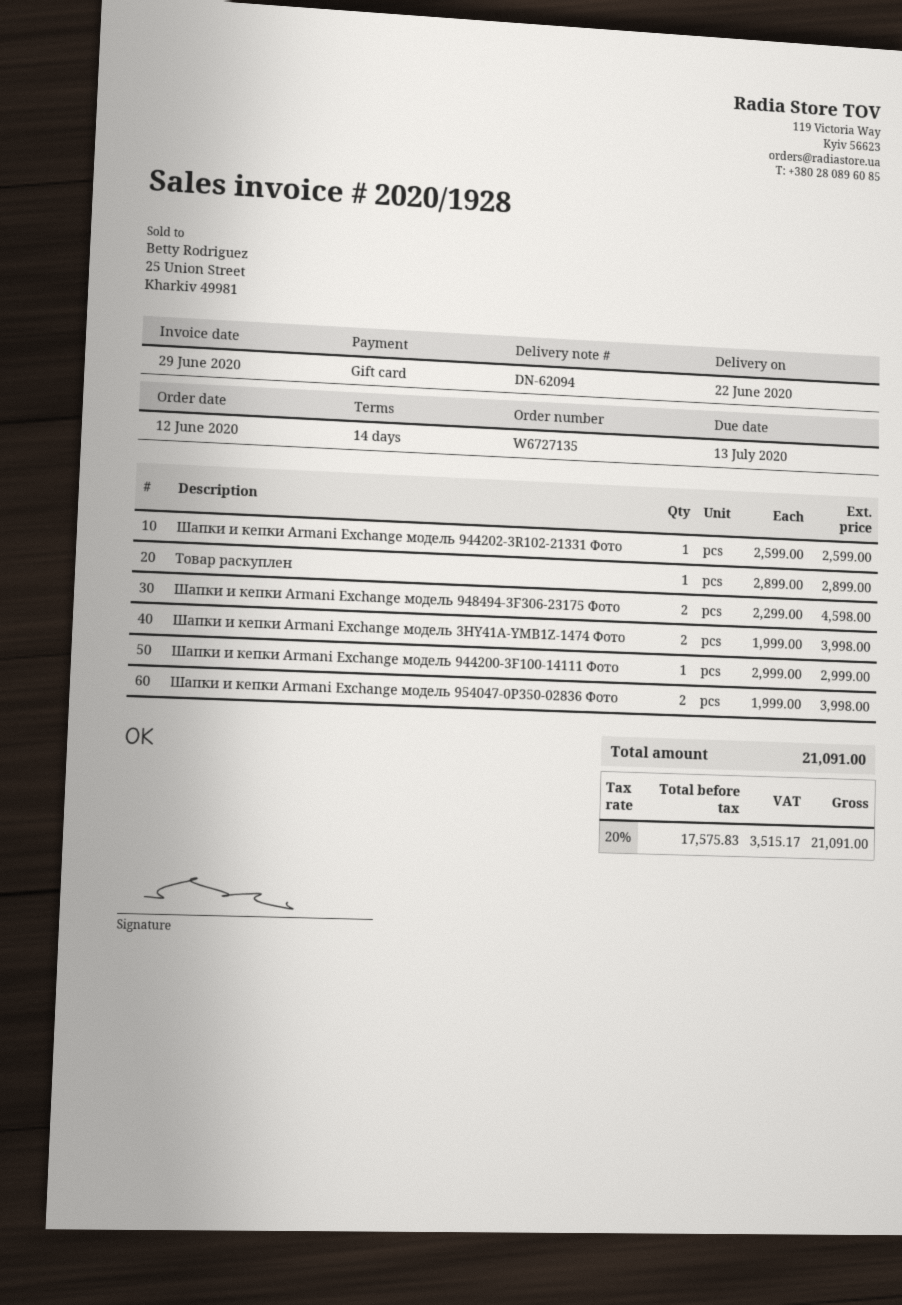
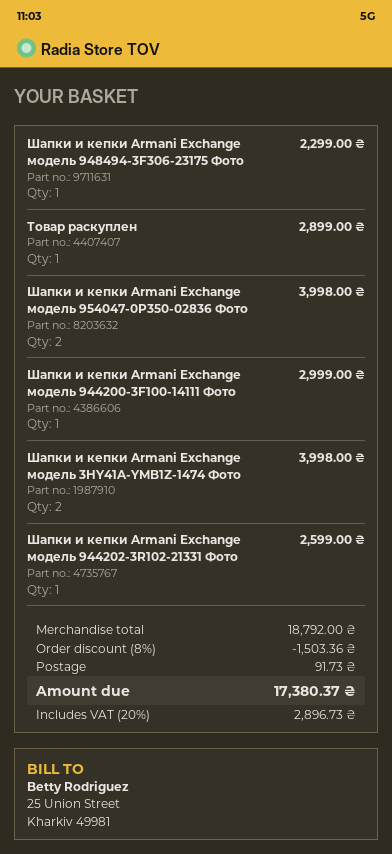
Шапки и кепки Armani Exchange модель 948494-3F306-23175 Фото: 2 for 4598.00 -> 1 for 2299.00
discount: none -> 8% = 1503.36
shipping: none -> 91.73
tax: 20% = 3515.17 -> 20% = 2896.73
total: 21091.00 -> 17380.37

